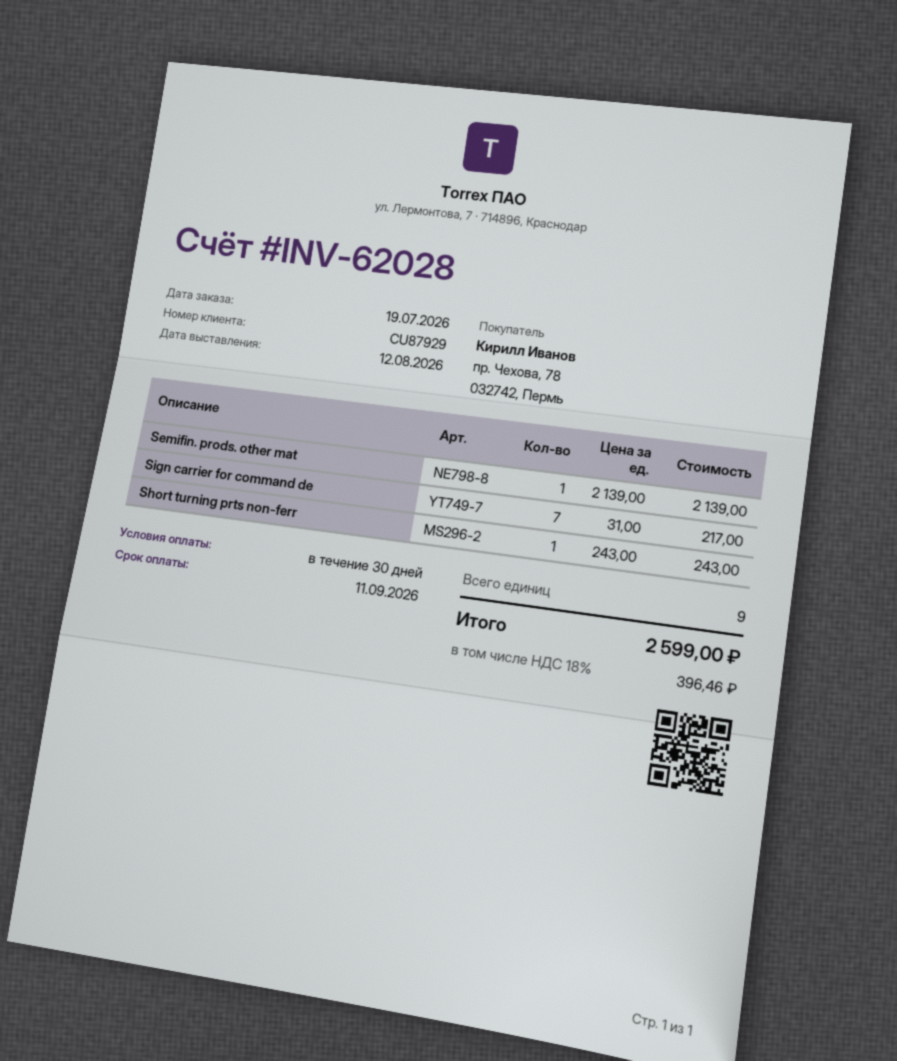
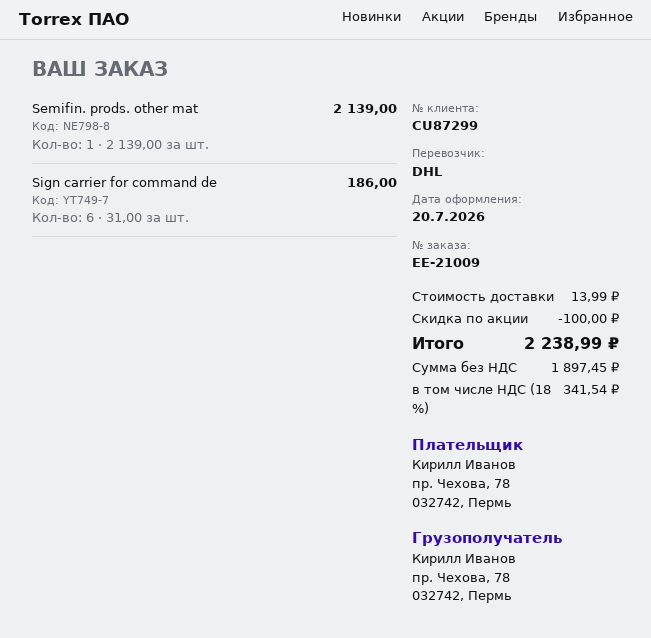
order date: 2026-07-19 -> 2026-07-20
customer number: CU87929 -> CU87299
Sign carrier for command de: 7 x 31.00 = 217.00 -> 6 x 31.00 = 186.00
Short turning prts non-ferr: 1 x 243.00 = 243.00 -> none
discount: none -> 100.00
shipping: none -> 13.99
tax: 18% = 396.46 -> 18% = 341.54
total: 2599.00 -> 2238.99

